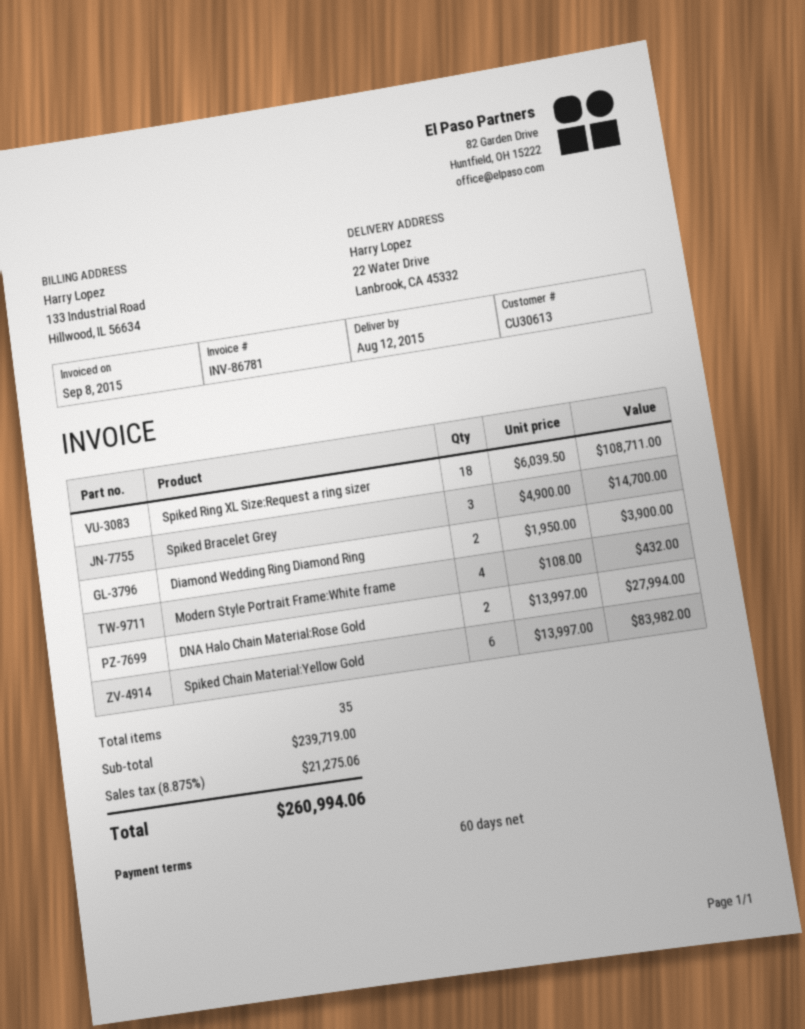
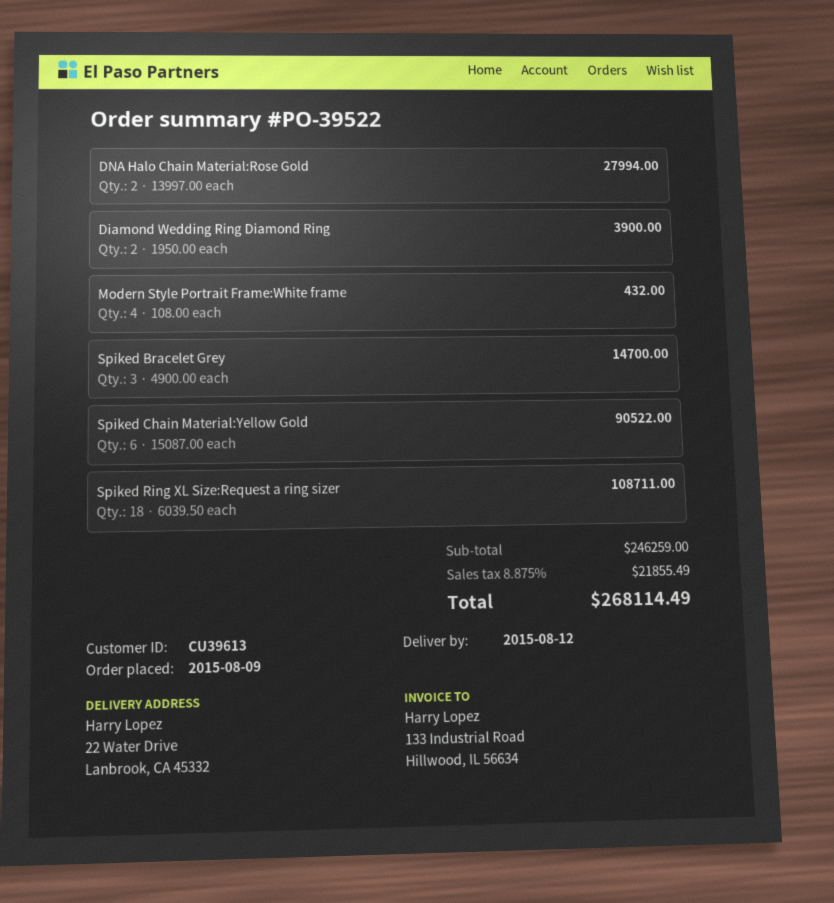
customer number: CU30613 -> CU39613
Spiked Chain Material:Yellow Gold: 6 x 13997.00 = 83982.00 -> 6 x 15087.00 = 90522.00
subtotal: 239719.00 -> 246259.00
tax: 8.875% = 21275.06 -> 8.875% = 21855.49
total: 260994.06 -> 268114.49

